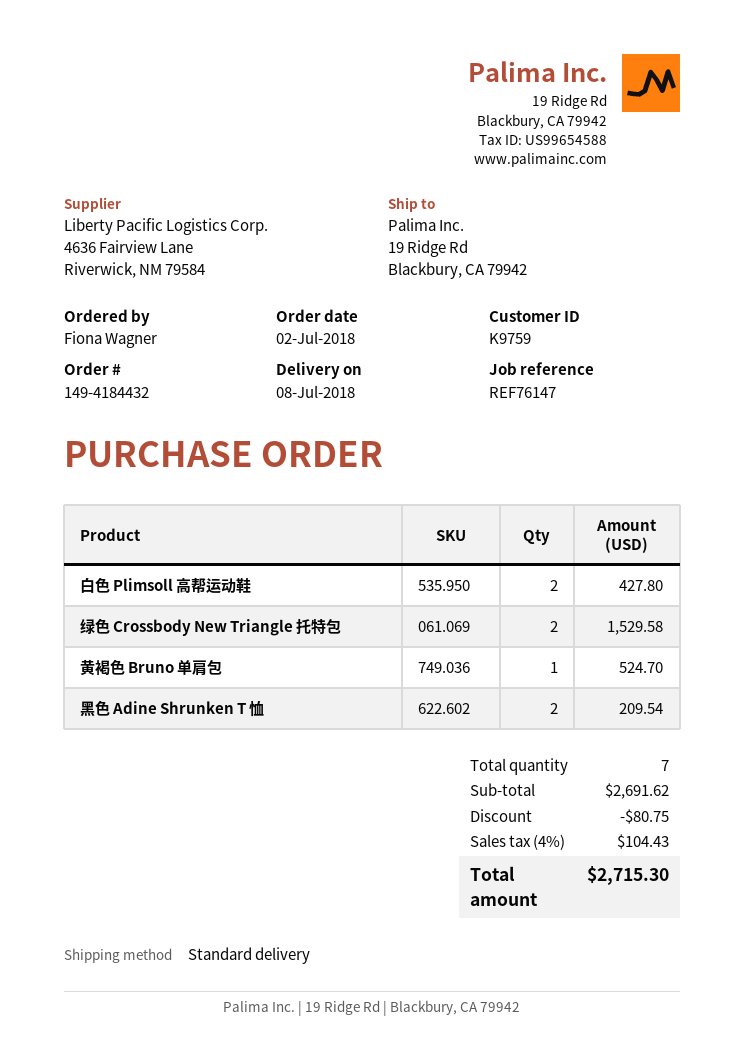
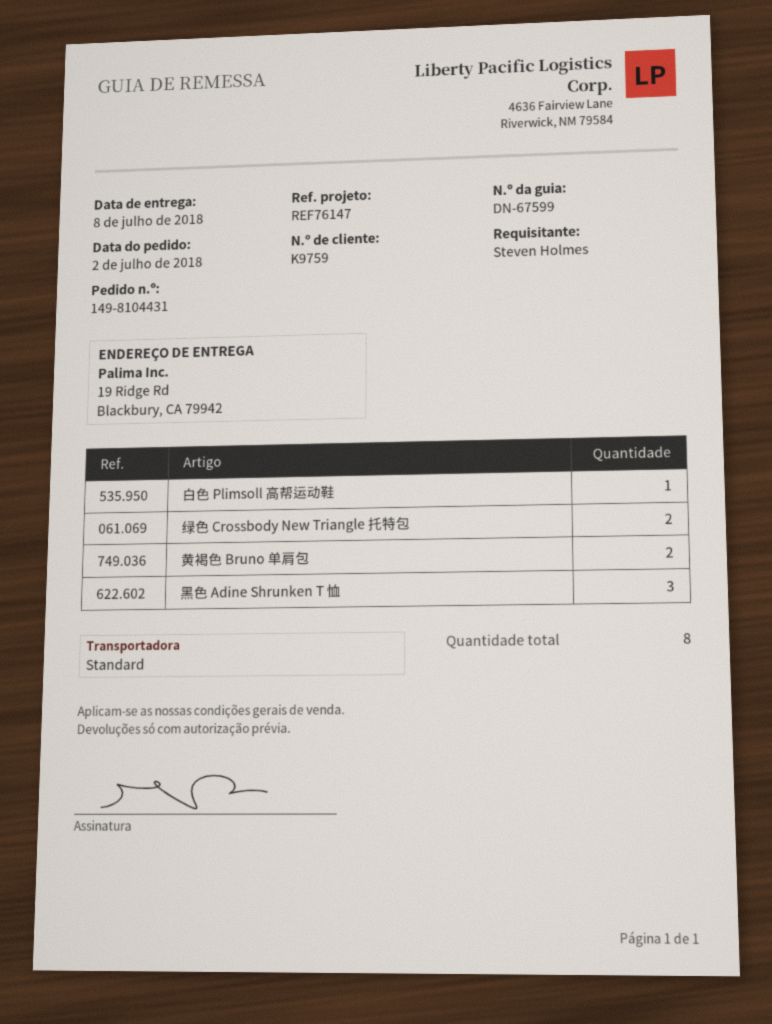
order number: 149-4184432 -> 149-8104431
ordered by: Fiona Wagner -> Steven Holmes
白色 Plimsoll 高帮运动鞋: 2 -> 1
黄褐色 Bruno 单肩包: 1 -> 2
黑色 Adine Shrunken T 恤: 2 -> 3
total quantity: 7 -> 8

